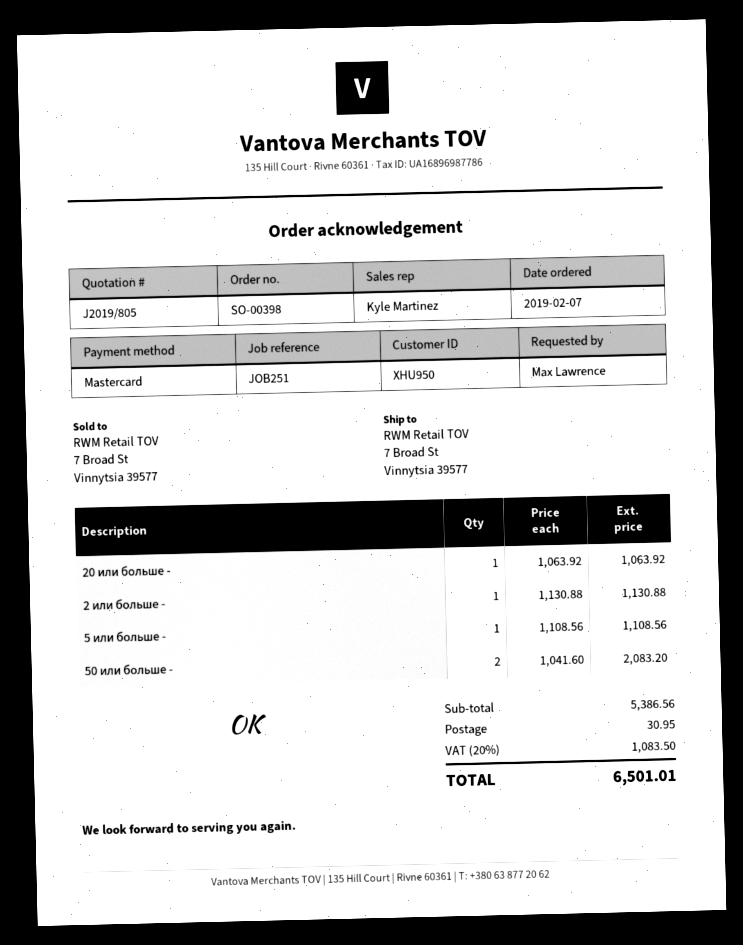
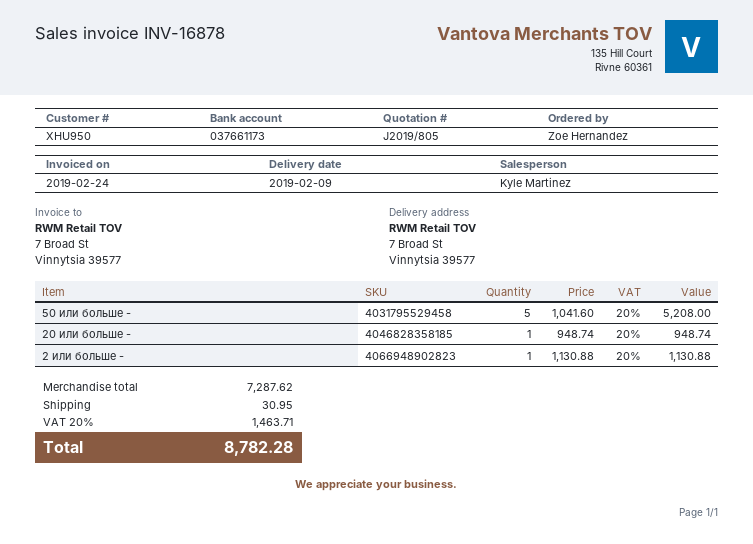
ordered by: Max Lawrence -> Zoe Hernandez
20 или больше -: 1 x 1063.92 = 1063.92 -> 1 x 948.74 = 948.74
5 или больше -: 1 x 1108.56 = 1108.56 -> none
50 или больше -: 2 x 1041.60 = 2083.20 -> 5 x 1041.60 = 5208.00
subtotal: 5386.56 -> 7287.62
tax: 20% = 1083.50 -> 20% = 1463.71
total: 6501.01 -> 8782.28

